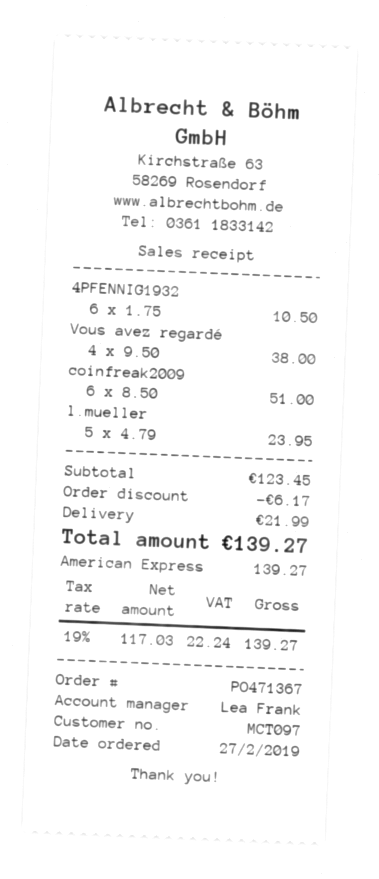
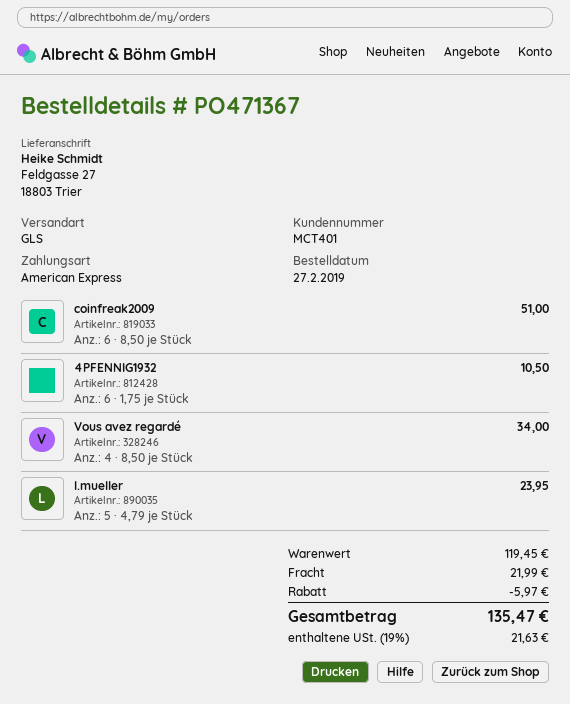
customer number: MCT097 -> MCT401
Vous avez regardé: 4 x 9.50 = 38.00 -> 4 x 8.50 = 34.00
subtotal: 123.45 -> 119.45
discount: 6.17 -> 5.97
tax: 19% = 22.24 -> 19% = 21.63
total: 139.27 -> 135.47

